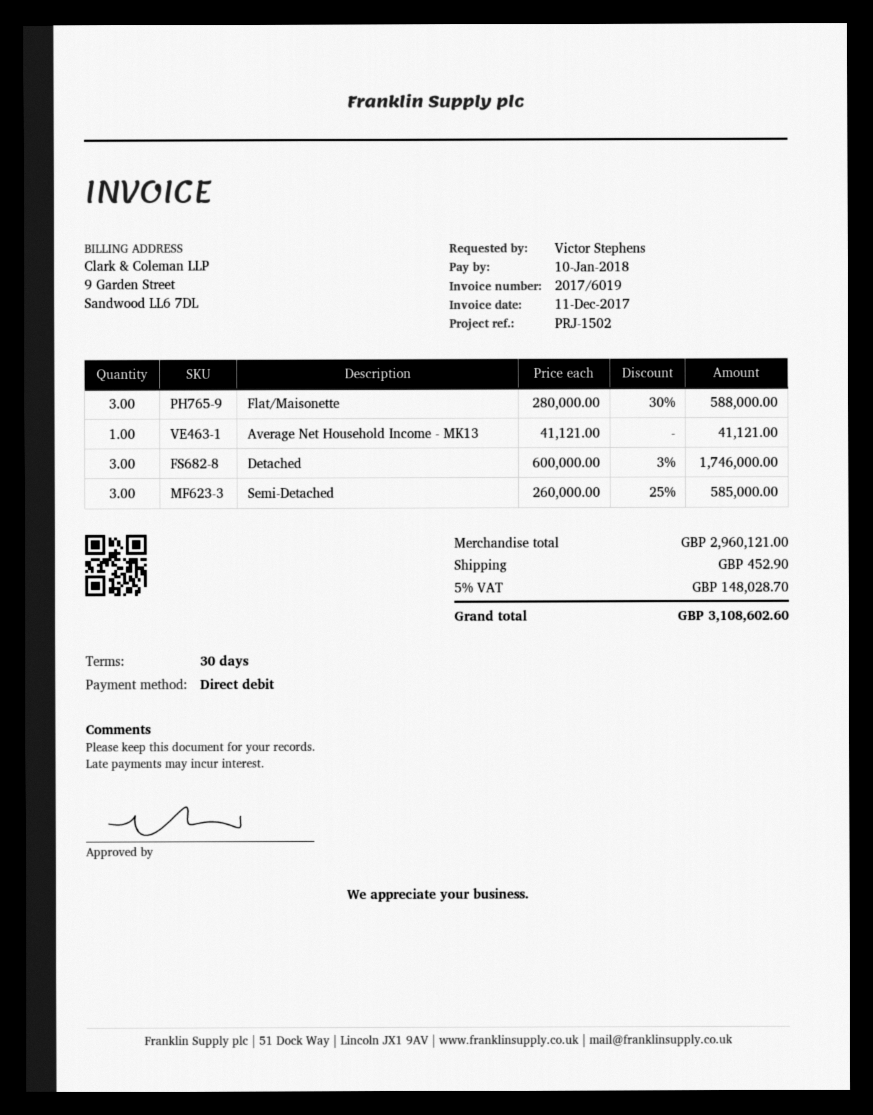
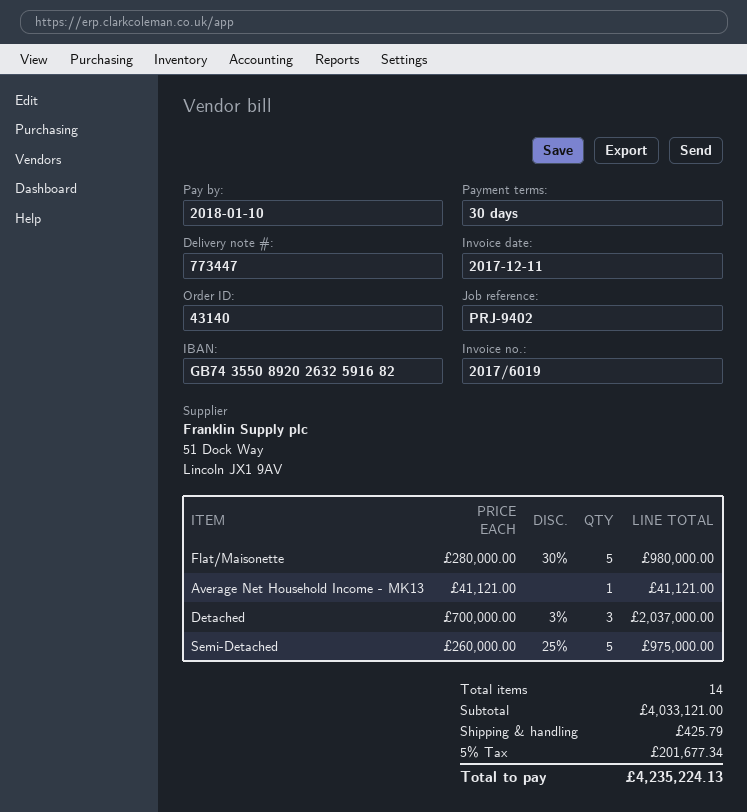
reference: PRJ-1502 -> PRJ-9402
Flat/Maisonette: 3 x 280000.00 - 30% = 588000.00 -> 5 x 280000.00 - 30% = 980000.00
Detached: 3 x 600000.00 - 3% = 1746000.00 -> 3 x 700000.00 - 3% = 2037000.00
Semi-Detached: 3 x 260000.00 - 25% = 585000.00 -> 5 x 260000.00 - 25% = 975000.00
subtotal: 2960121.00 -> 4033121.00
shipping: 452.90 -> 425.79
tax: 5% = 148028.70 -> 5% = 201677.34
total: 3108602.60 -> 4235224.13

